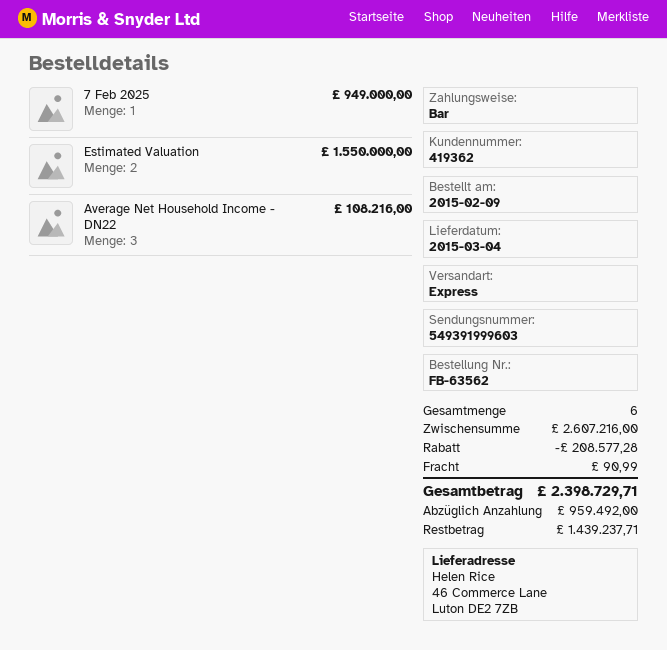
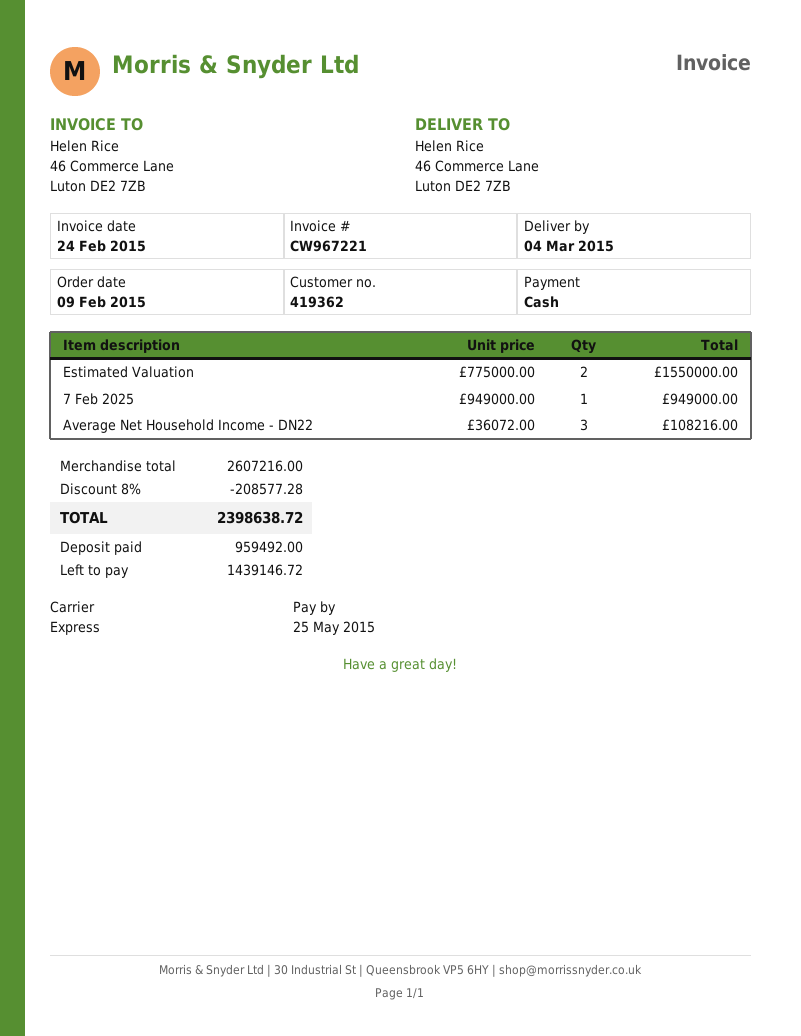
shipping: 90.99 -> none
total: 2398729.71 -> 2398638.72
balance: 1439237.71 -> 1439146.72

